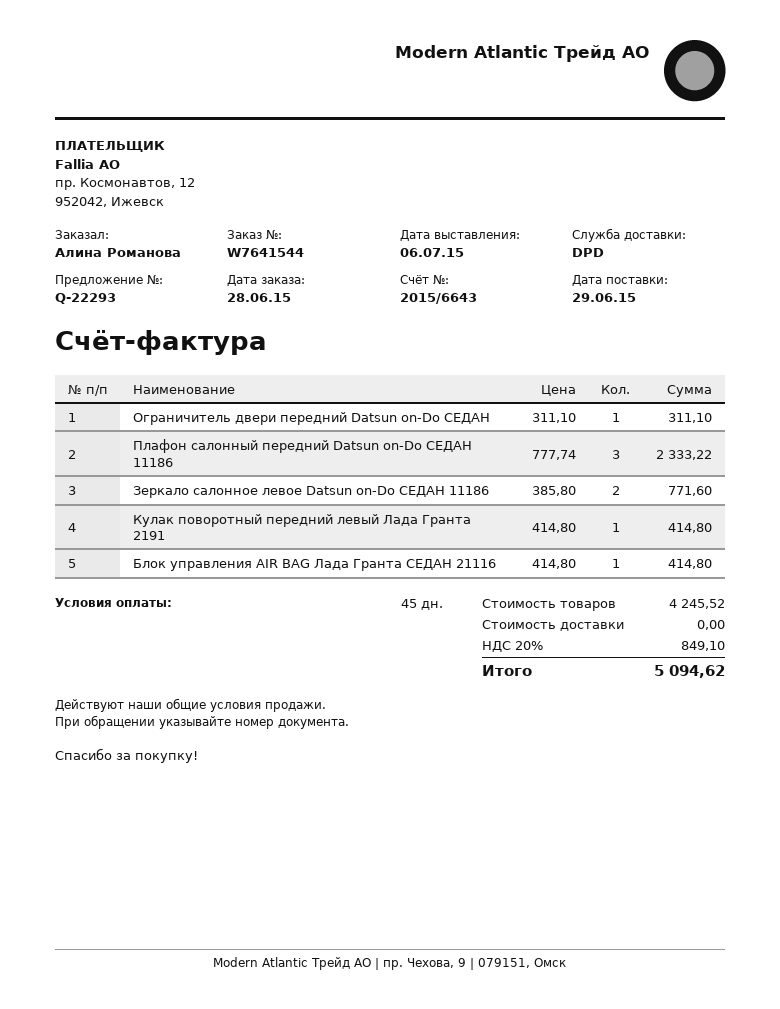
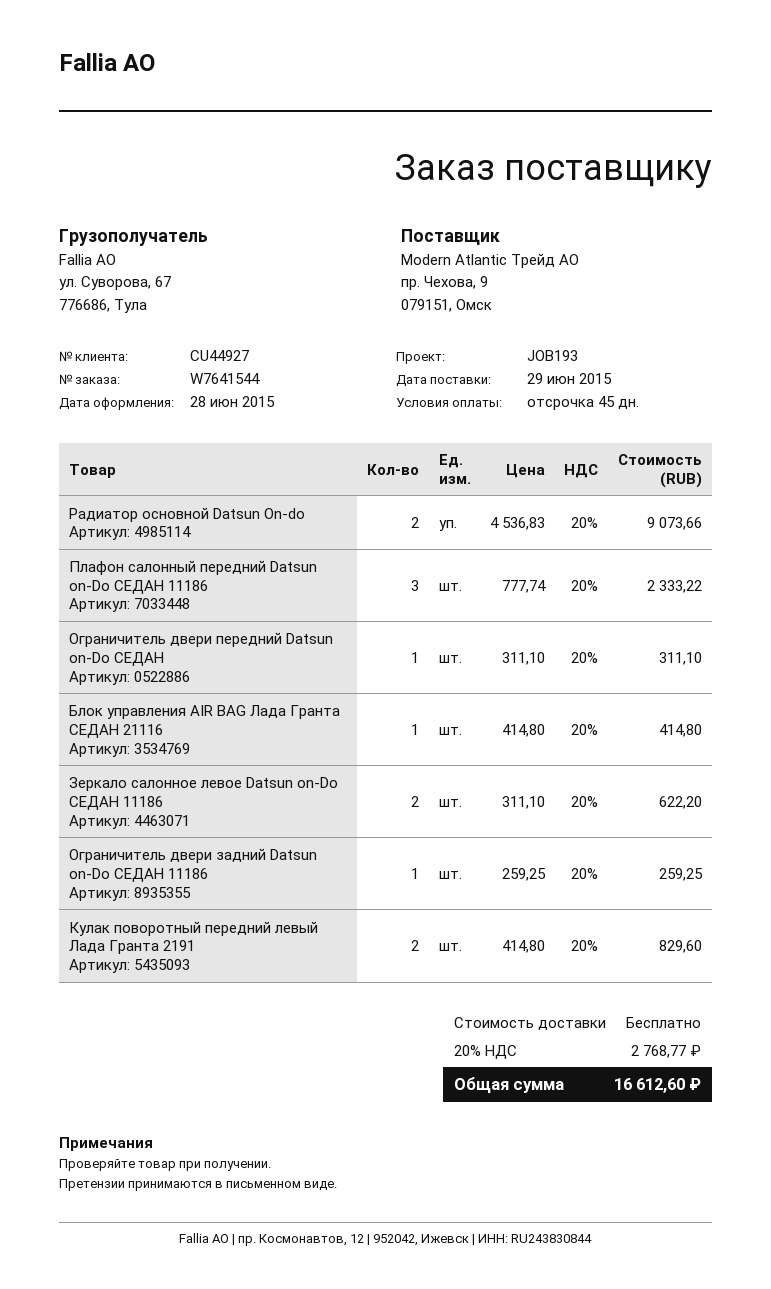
Зеркало салонное левое Datsun on-Do СЕДАН 11186: 2 x 385.80 = 771.60 -> 2 x 311.10 = 622.20
Кулак поворотный передний левый Лада Гранта 2191: 1 x 414.80 = 414.80 -> 2 x 414.80 = 829.60
Радиатор основной Datsun On-do: none -> 2 x 4536.83 = 9073.66
Ограничитель двери задний Datsun on-Do СЕДАН 11186: none -> 1 x 259.25 = 259.25
tax: 20% = 849.10 -> 20% = 2768.77
total: 5094.62 -> 16612.60

